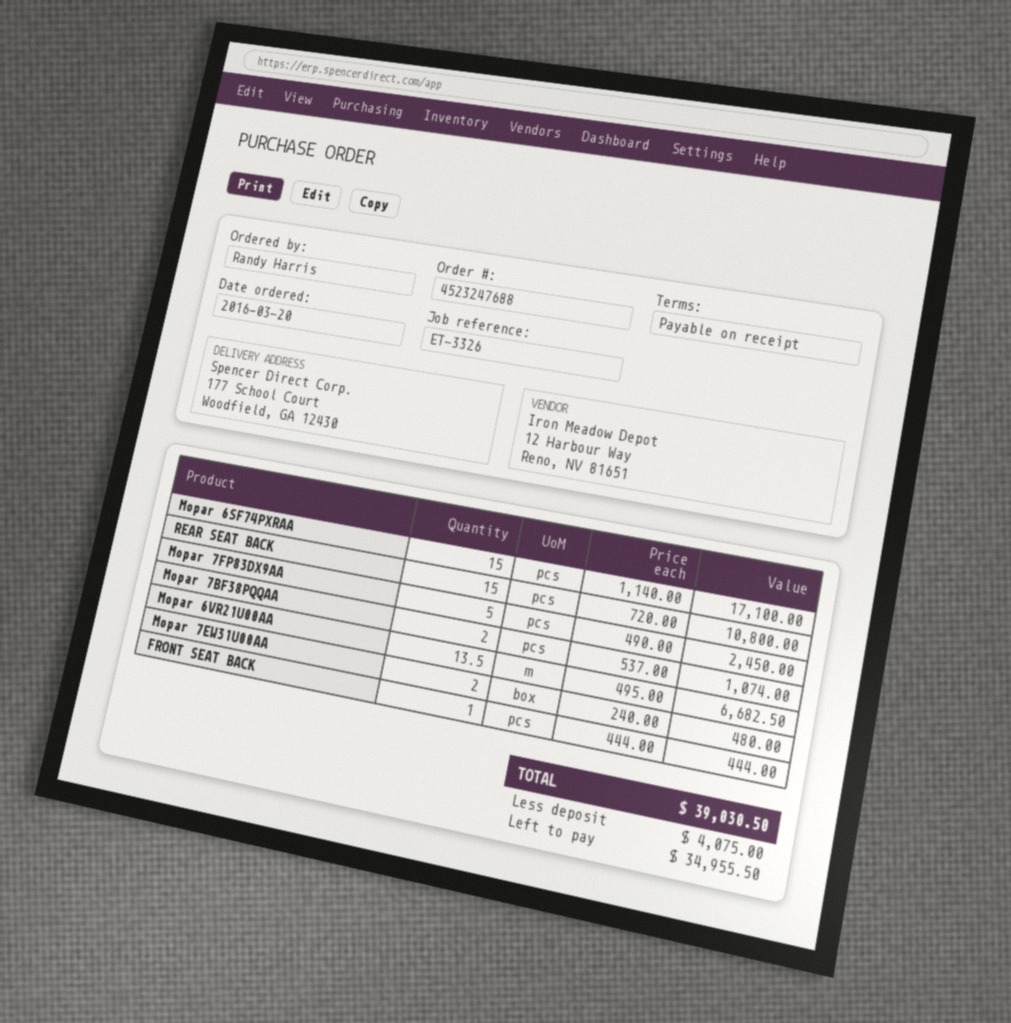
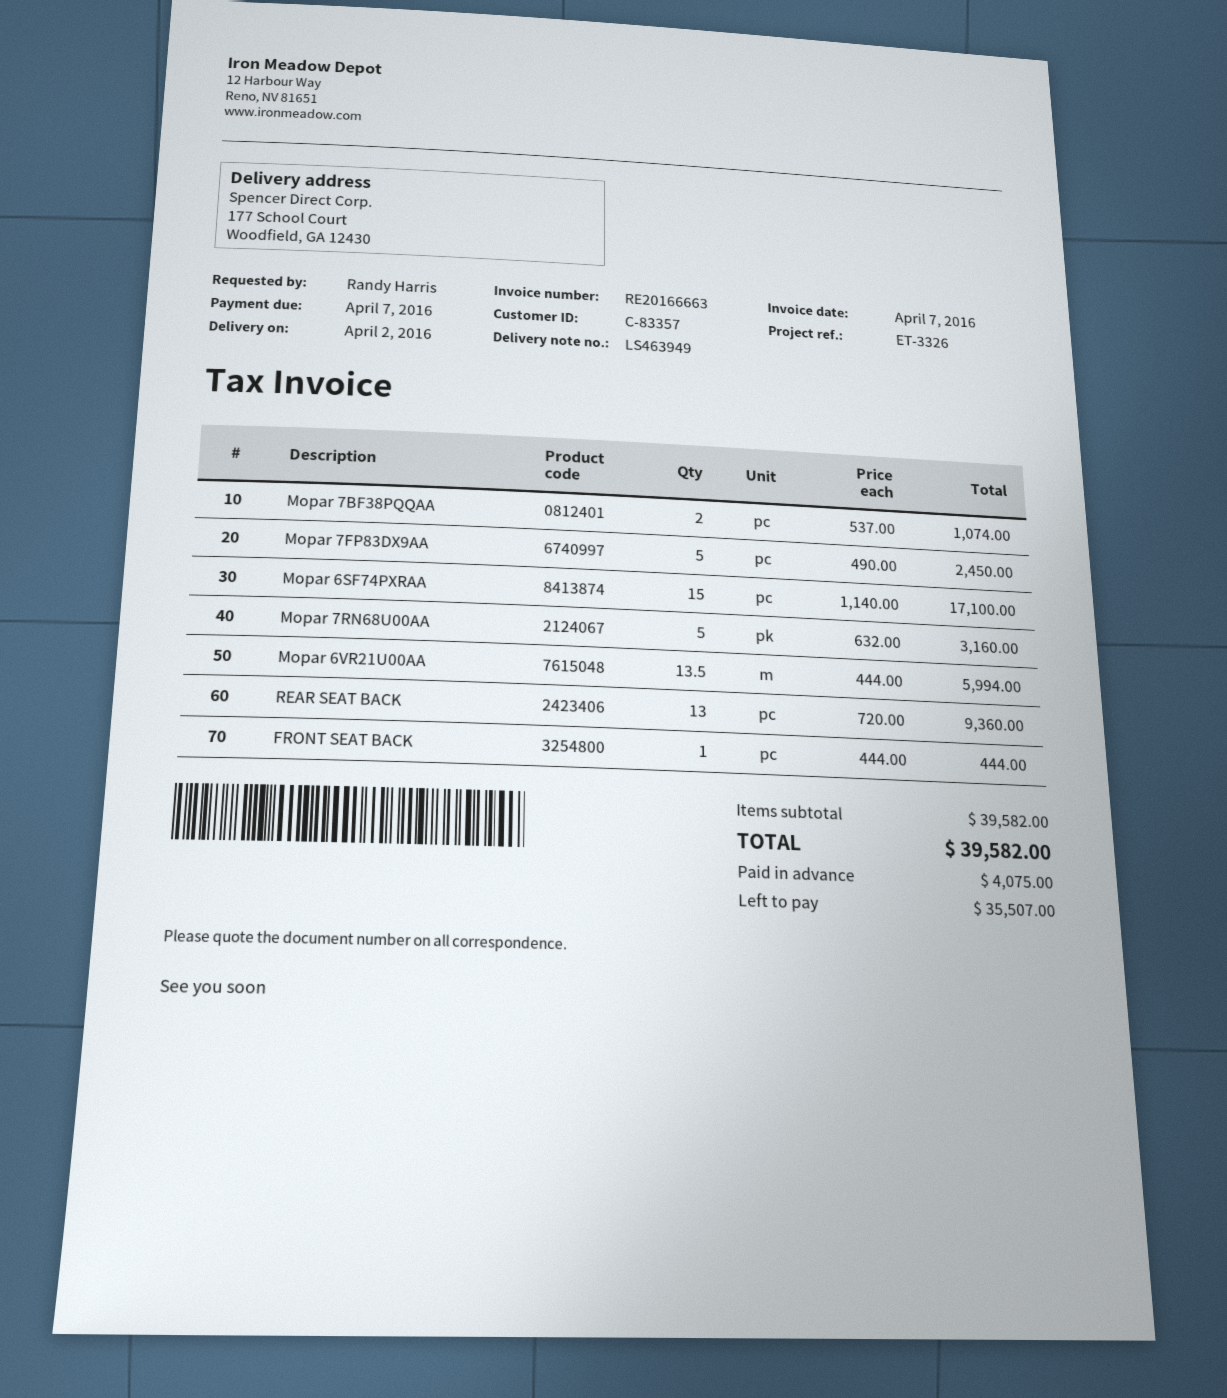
REAR SEAT BACK: 15 x 720.00 = 10800.00 -> 13 x 720.00 = 9360.00
Mopar 6VR21U00AA: 13.5 x 495.00 = 6682.50 -> 13.5 x 444.00 = 5994.00
Mopar 7EW31U00AA: 2 x 240.00 = 480.00 -> none
Mopar 7RN68U00AA: none -> 5 x 632.00 = 3160.00
total: 39030.50 -> 39582.00
balance: 34955.50 -> 35507.00

